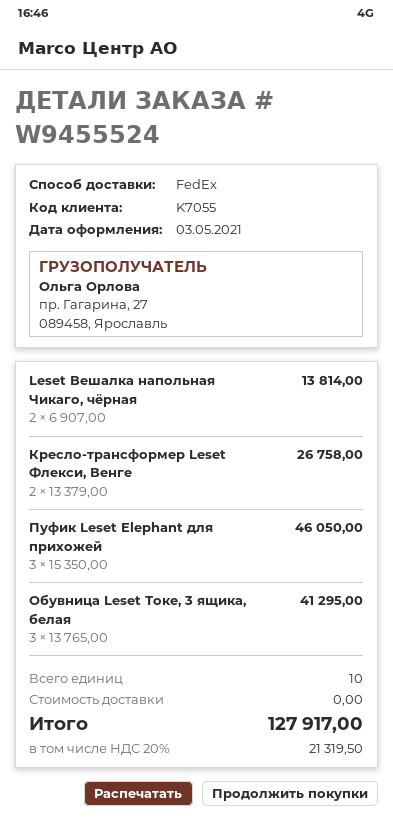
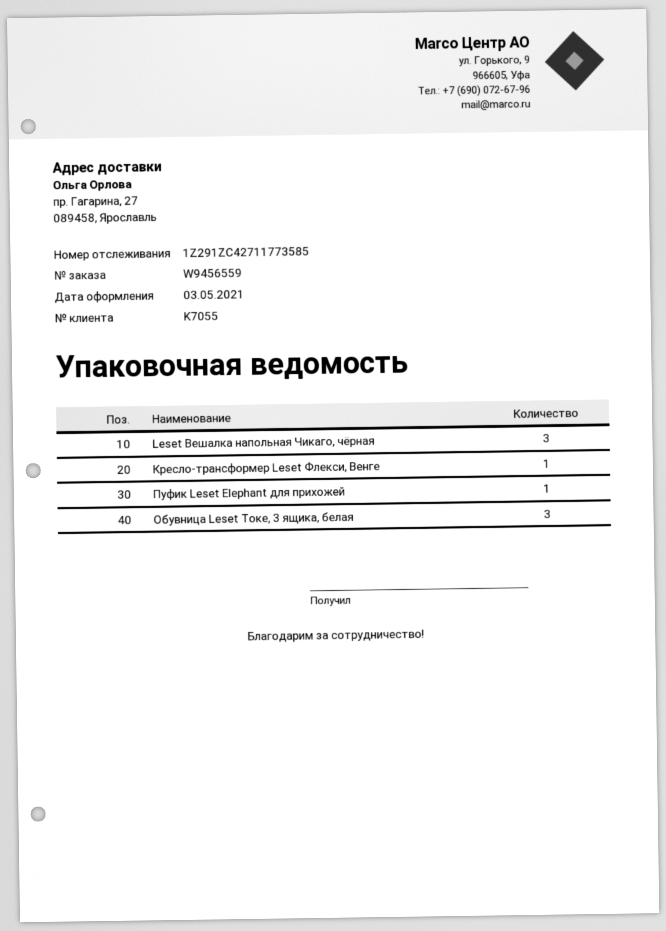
order number: W9455524 -> W9456559
Leset Вешалка напольная Чикаго, чёрная: 2 -> 3
Кресло-трансформер Leset Флекси, Венге: 2 -> 1
Пуфик Leset Elephant для прихожей: 3 -> 1

